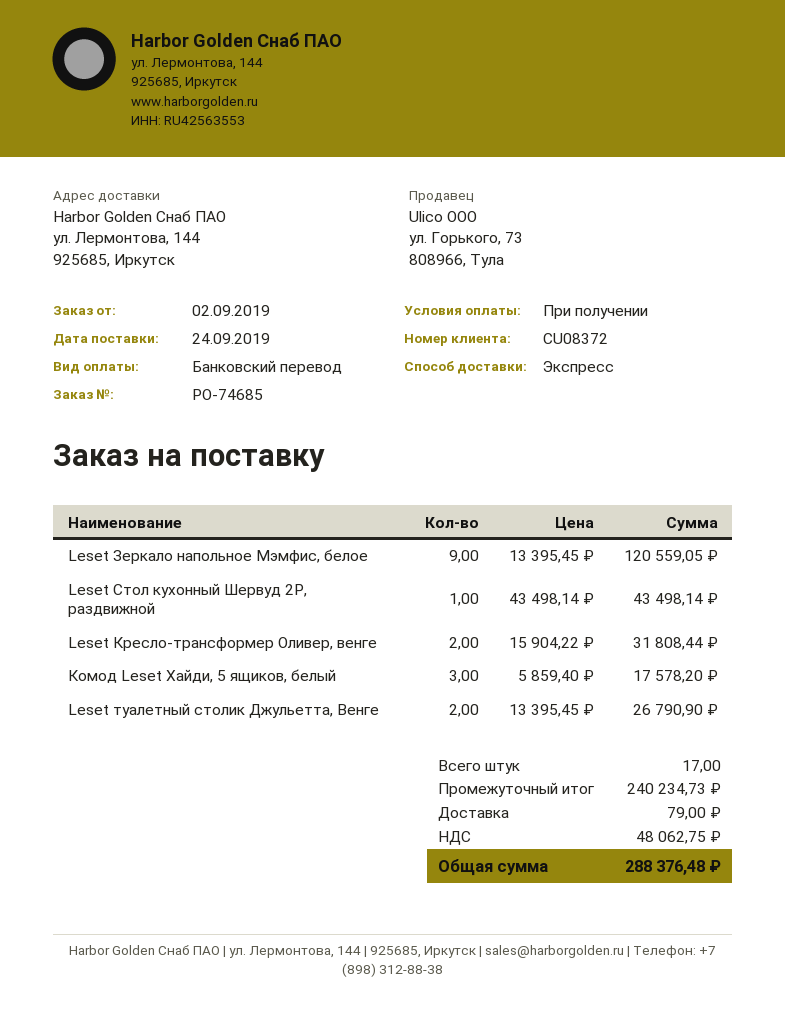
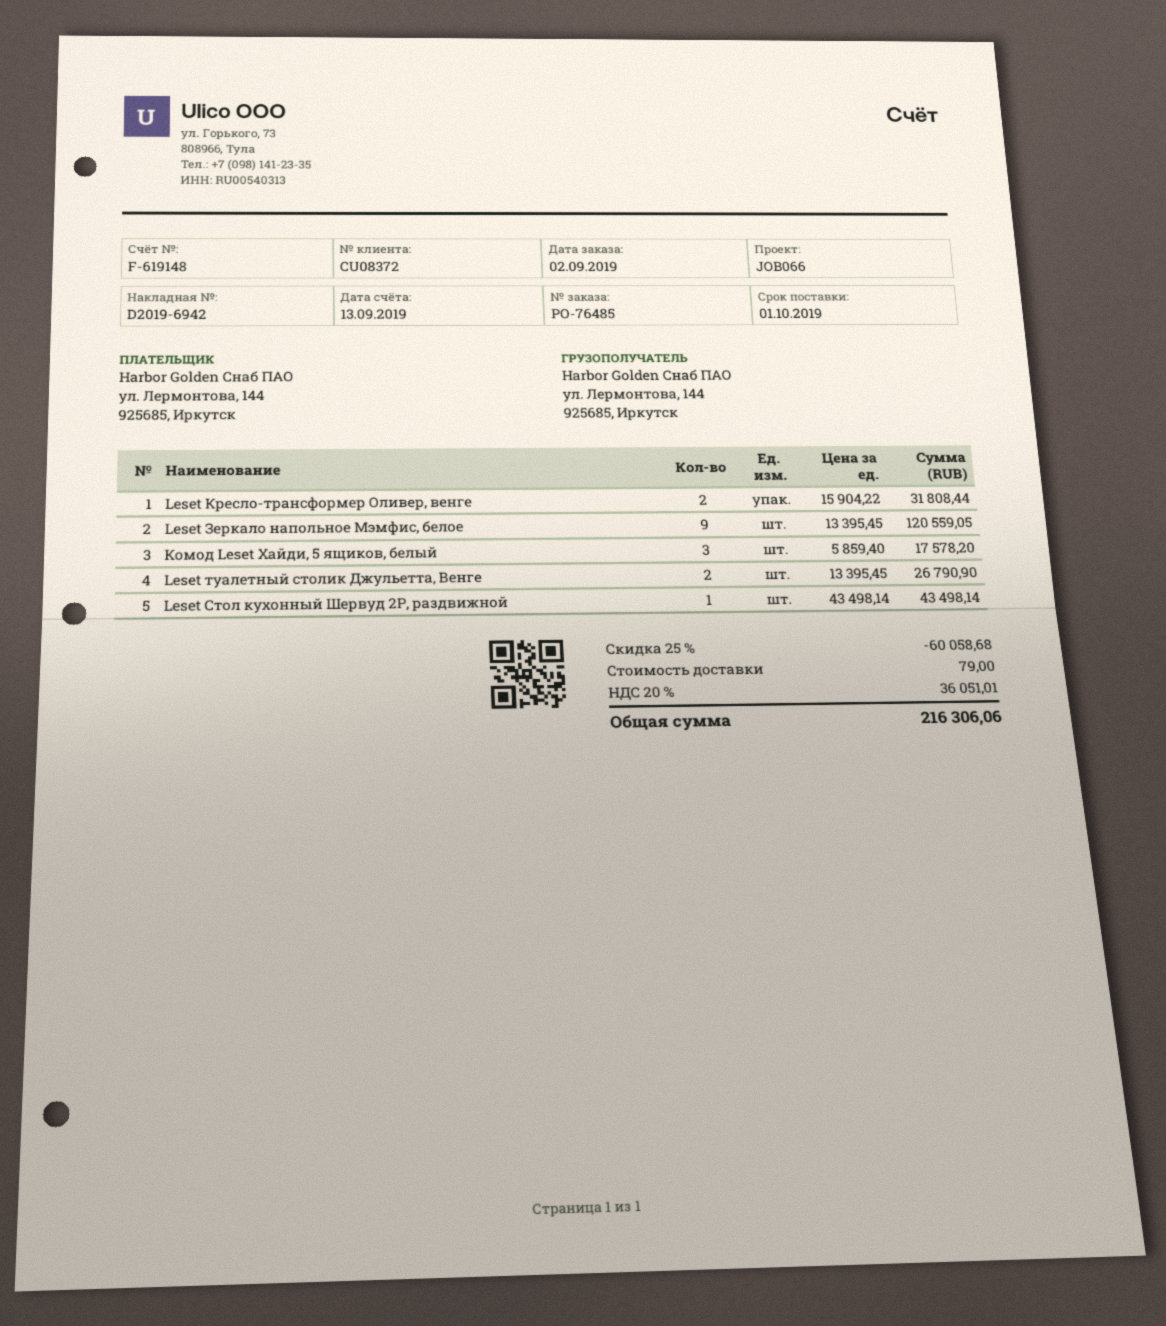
order number: PO-74685 -> PO-76485
delivery date: 2019-09-24 -> 2019-10-01
discount: none -> 25% = 60058.68
tax: 48062.75 -> 36051.01
total: 288376.48 -> 216306.06

